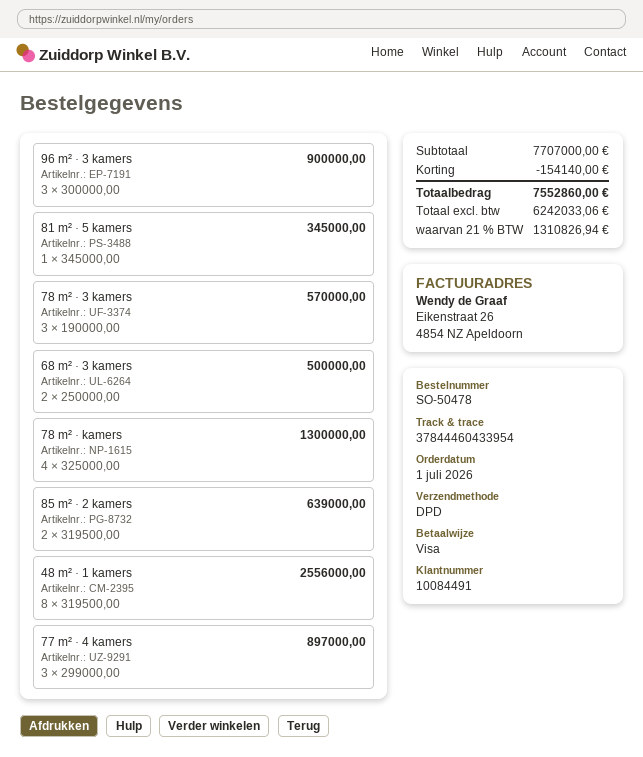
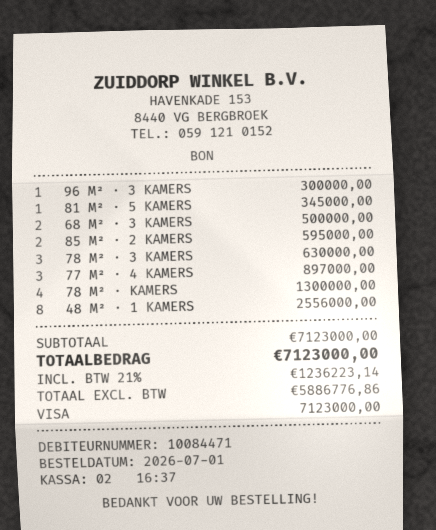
customer number: 10084491 -> 10084471
96 m² · 3 kamers: 3 for 900000.00 -> 1 for 300000.00
78 m² · 3 kamers: 3 for 570000.00 -> 3 for 630000.00
85 m² · 2 kamers: 2 for 639000.00 -> 2 for 595000.00
subtotal: 7707000.00 -> 7123000.00
discount: 154140.00 -> none
net: 6242033.06 -> 5886776.86
tax: 21% = 1310826.94 -> 21% = 1236223.14
total: 7552860.00 -> 7123000.00

